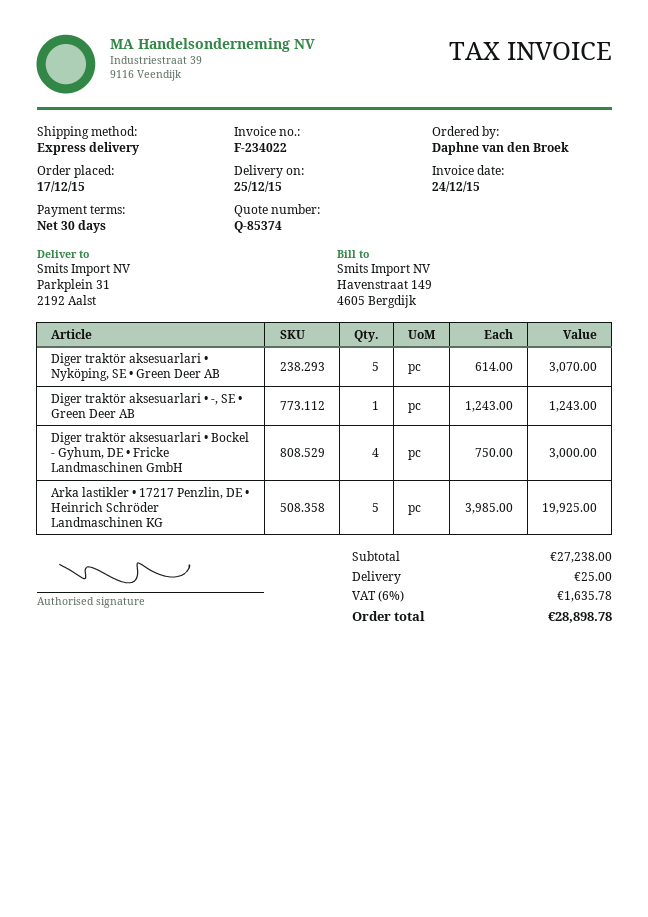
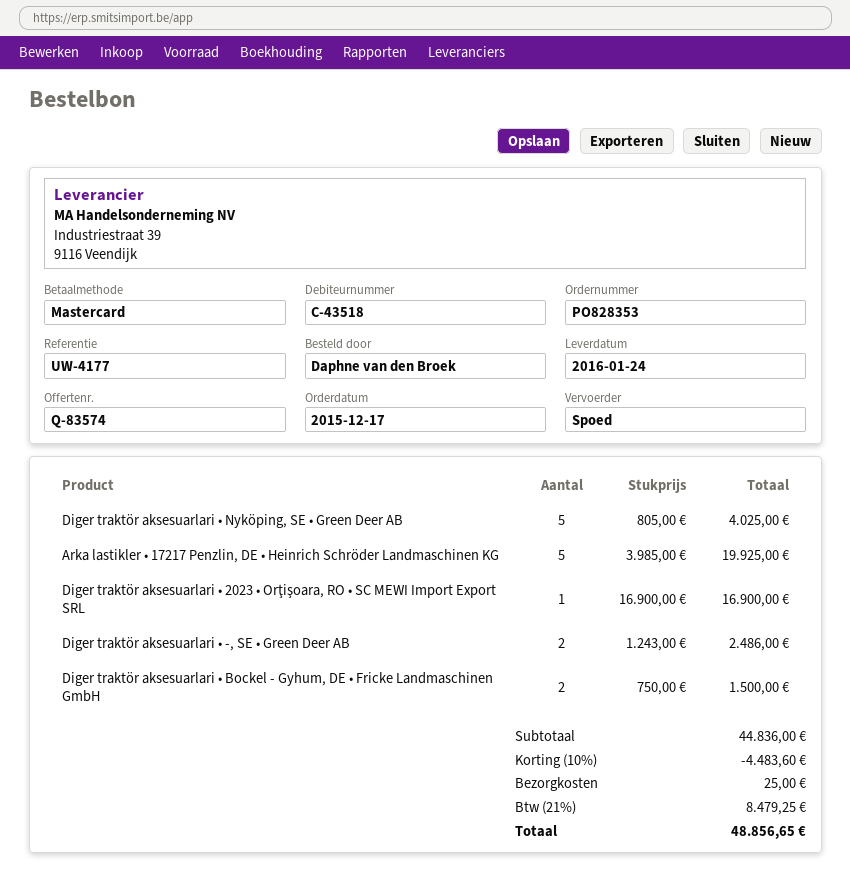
quote number: Q-85374 -> Q-83574
delivery date: 2015-12-25 -> 2016-01-24
Diger traktör aksesuarlari • Nyköping, SE • Green Deer AB: 5 x 614.00 = 3070.00 -> 5 x 805.00 = 4025.00
Diger traktör aksesuarlari • -, SE • Green Deer AB: 1 x 1243.00 = 1243.00 -> 2 x 1243.00 = 2486.00
Diger traktör aksesuarlari • Bockel - Gyhum, DE • Fricke Landmaschinen GmbH: 4 x 750.00 = 3000.00 -> 2 x 750.00 = 1500.00
Diger traktör aksesuarlari • 2023 • Orţişoara, RO • SC MEWI Import Export SRL: none -> 1 x 16900.00 = 16900.00
subtotal: 27238.00 -> 44836.00
discount: none -> 10% = 4483.60
tax: 6% = 1635.78 -> 21% = 8479.25
total: 28898.78 -> 48856.65

